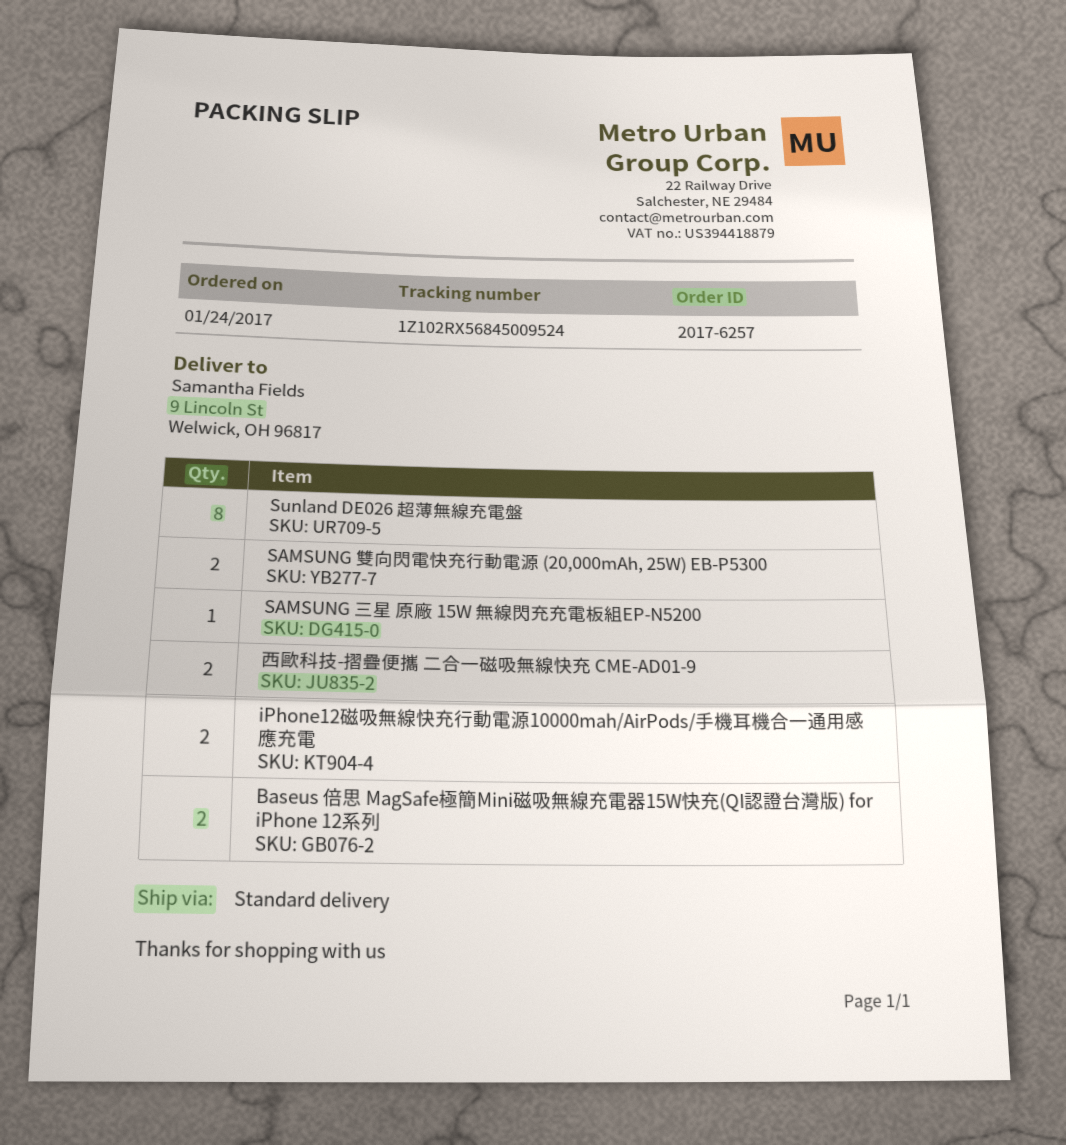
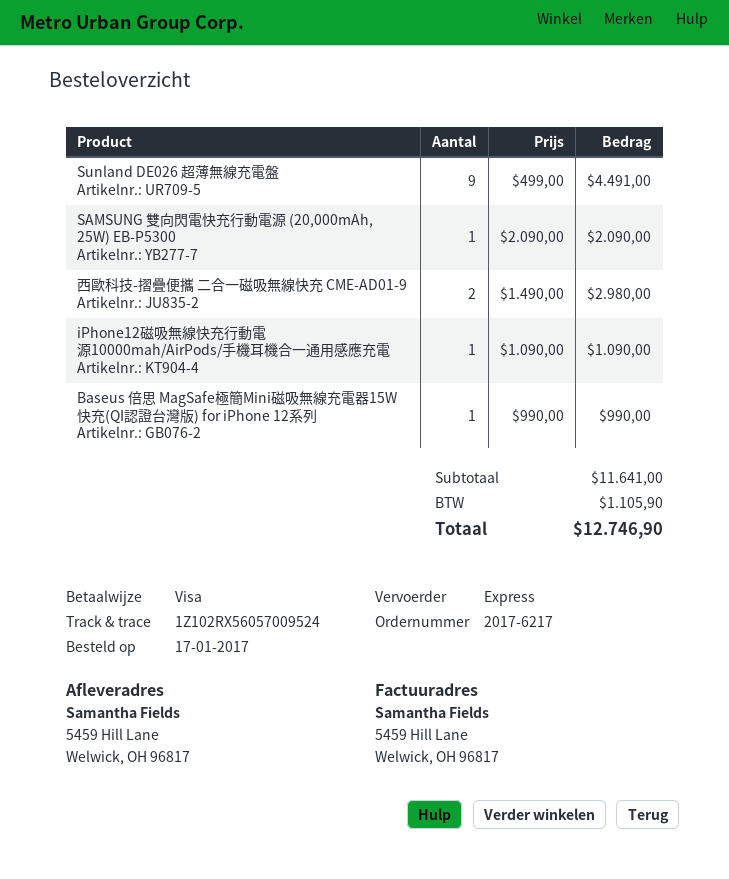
order number: 2017-6257 -> 2017-6217
order date: 2017-01-24 -> 2017-01-17
shipping method: standard -> express
tracking number: 1Z102RX56845009524 -> 1Z102RX56057009524
ship to: 9 Lincoln St, Welwick, OH 96817 -> 5459 Hill Lane, Welwick, OH 96817
Sunland DE026 超薄無線充電盤: 8 -> 9
SAMSUNG 雙向閃電快充行動電源 (20,000mAh, 25W) EB-P5300: 2 -> 1
SAMSUNG 三星 原廠 15W 無線閃充充電板組EP-N5200: 1 -> none
iPhone12磁吸無線快充行動電源10000mah/AirPods/手機耳機合一通用感應充電: 2 -> 1
Baseus 倍思 MagSafe極簡Mini磁吸無線充電器15W快充(QI認證台灣版) for iPhone 12系列: 2 -> 1

